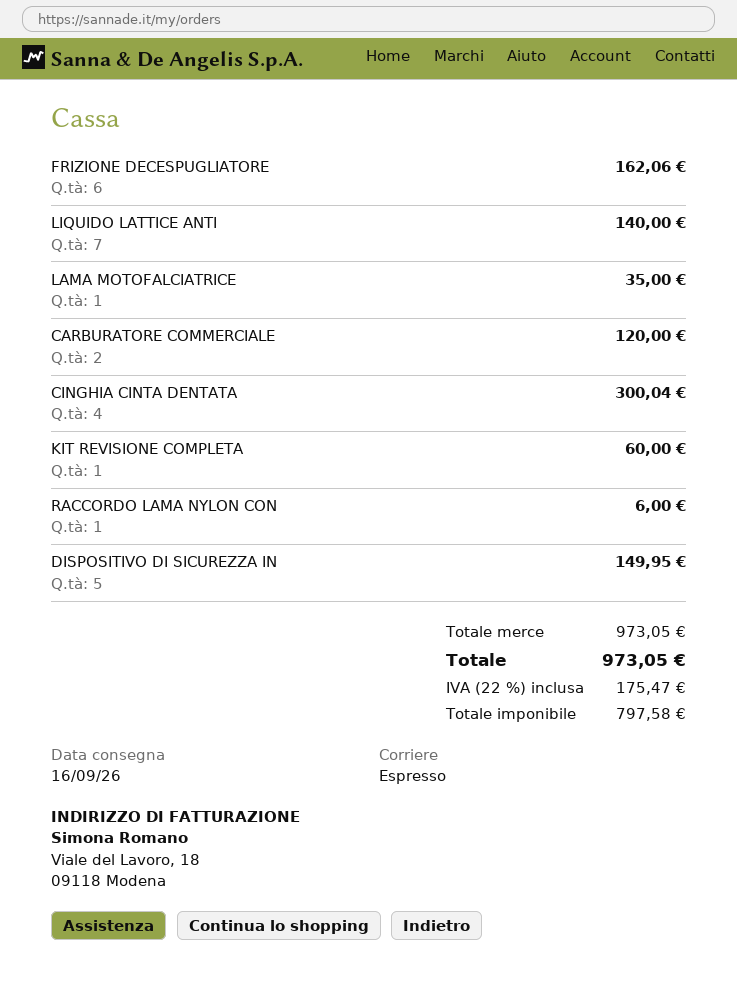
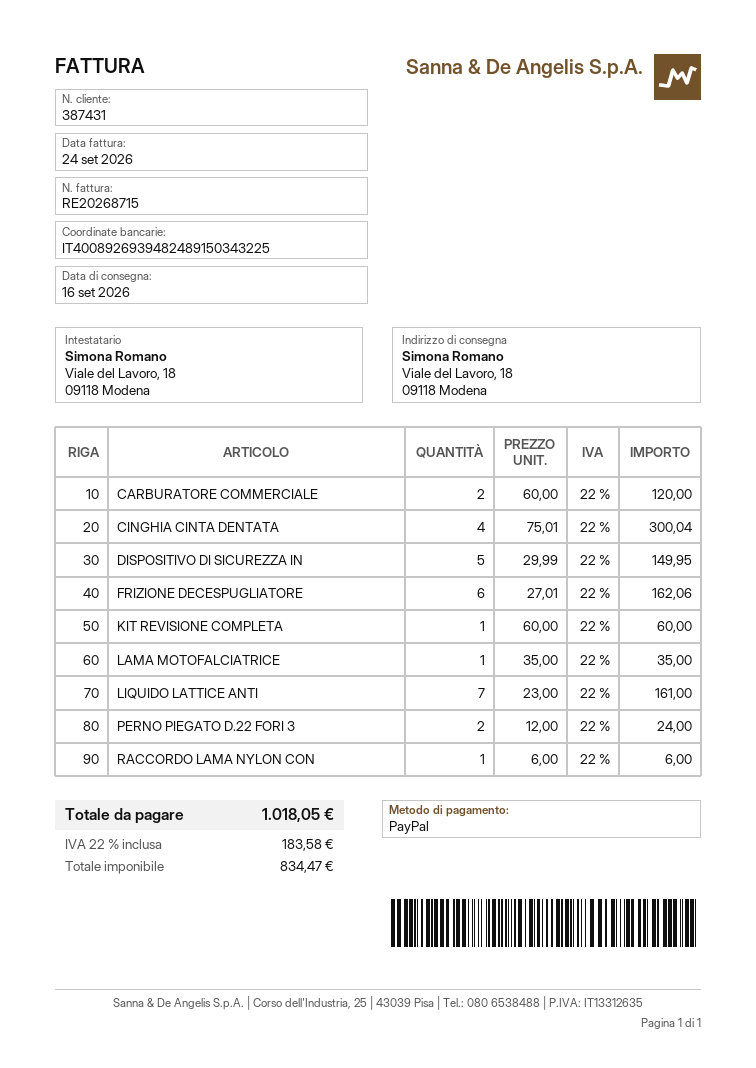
LIQUIDO LATTICE ANTI: 7 for 140.00 -> 7 for 161.00
PERNO PIEGATO D.22 FORI 3: none -> 2 for 24.00
net: 797.58 -> 834.47
tax: 22% = 175.47 -> 22% = 183.58
total: 973.05 -> 1018.05

